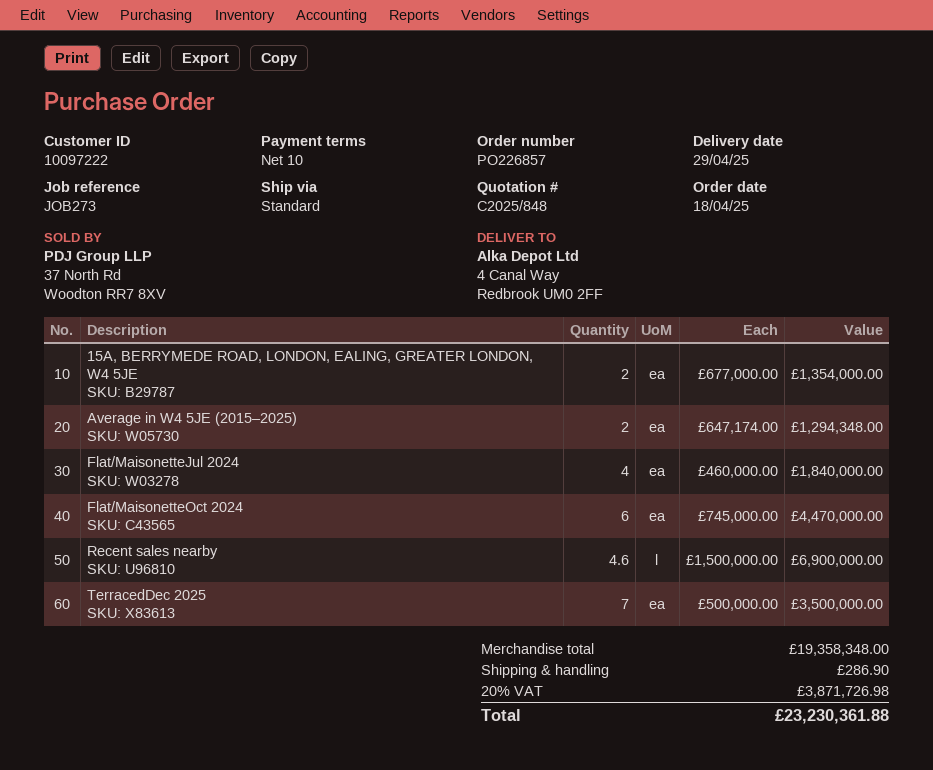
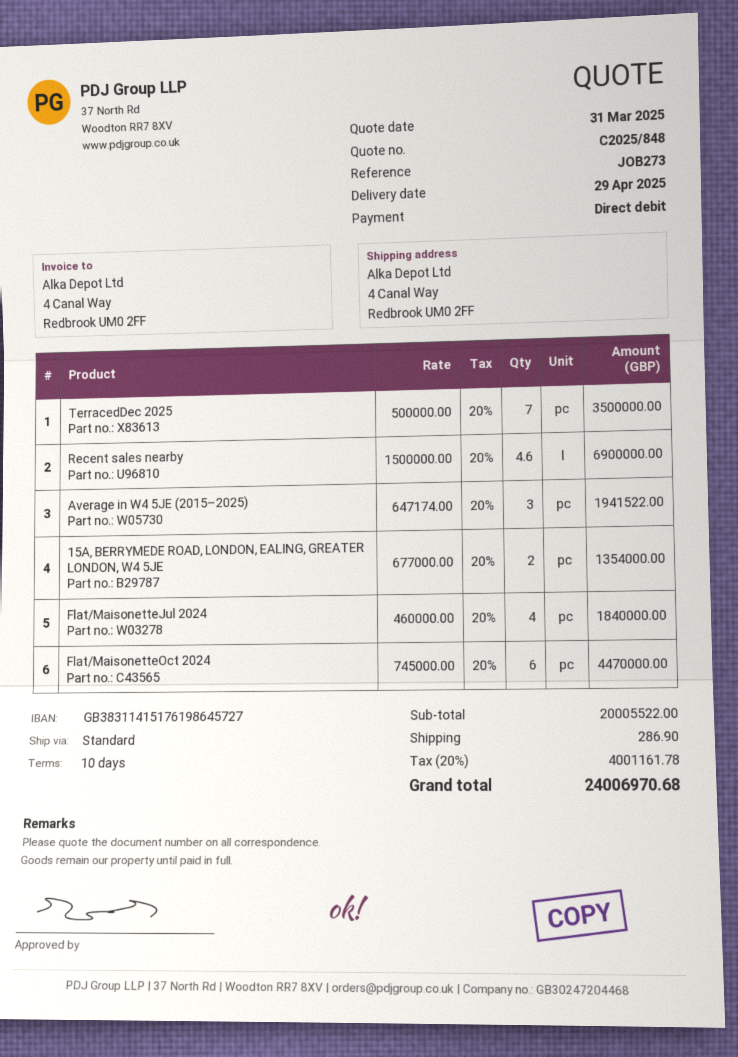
Average in W4 5JE (2015–2025): 2 x 647174.00 = 1294348.00 -> 3 x 647174.00 = 1941522.00
subtotal: 19358348.00 -> 20005522.00
tax: 20% = 3871726.98 -> 20% = 4001161.78
total: 23230361.88 -> 24006970.68

